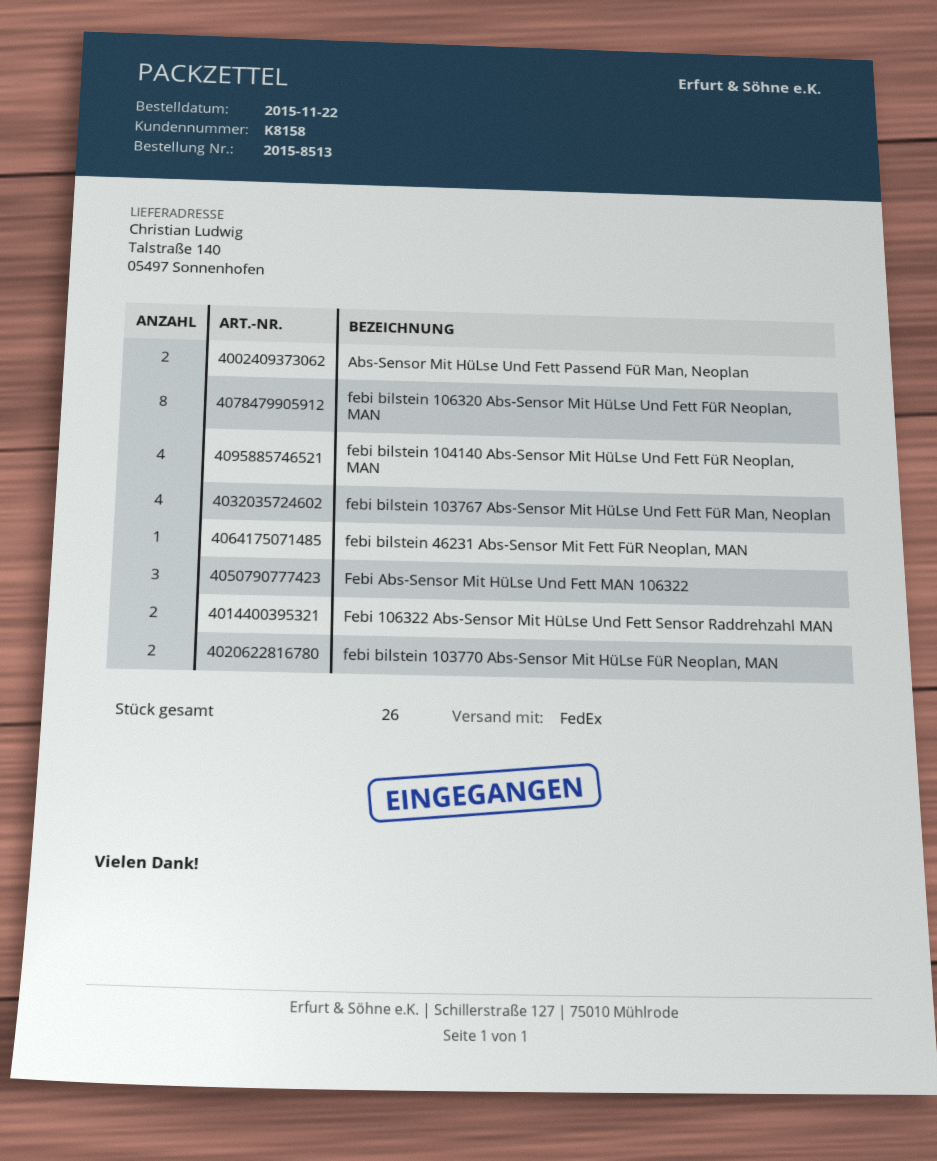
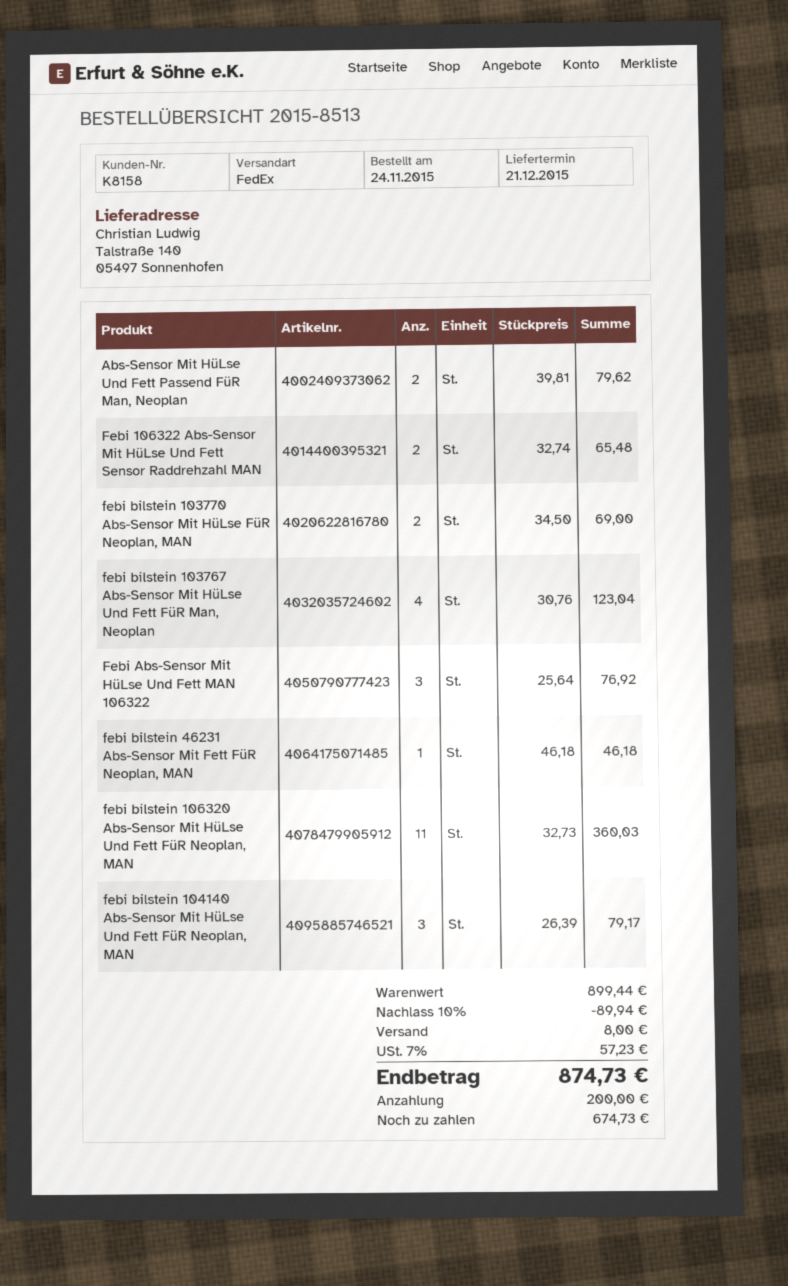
order date: 2015-11-22 -> 2015-11-24
febi bilstein 106320 Abs-Sensor Mit HüLse Und Fett FüR Neoplan, MAN: 8 -> 11
febi bilstein 104140 Abs-Sensor Mit HüLse Und Fett FüR Neoplan, MAN: 4 -> 3

